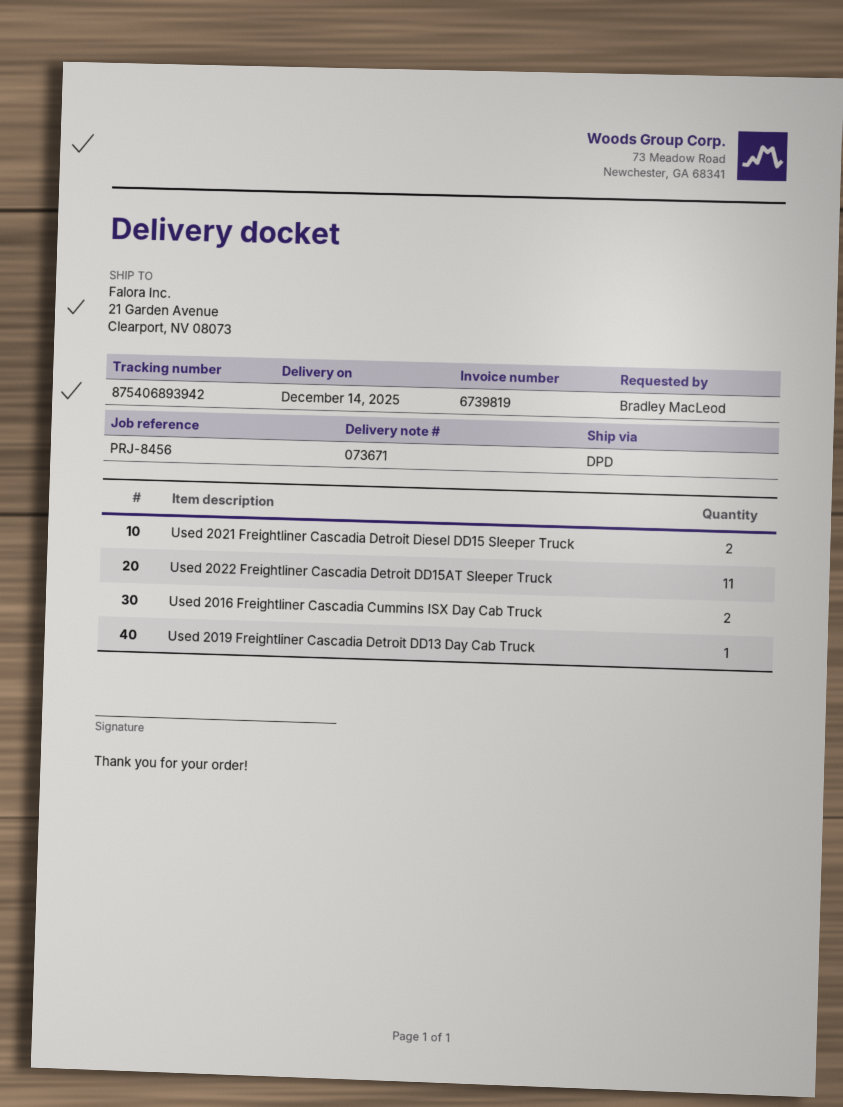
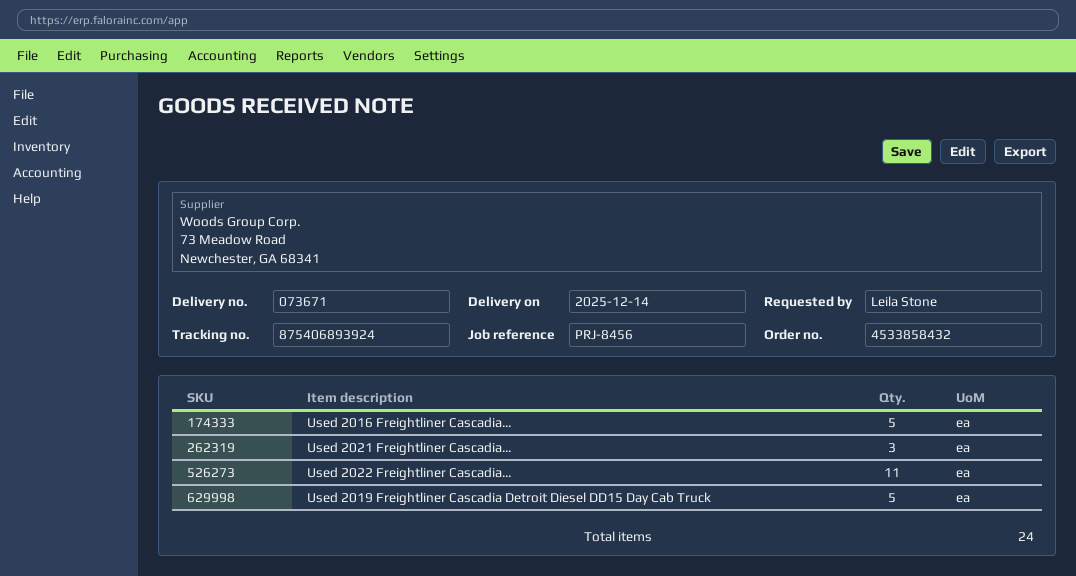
ordered by: Bradley MacLeod -> Leila Stone
tracking number: 875406893942 -> 875406893924
Used 2021 Freightliner Cascadia Detroit Diesel DD15 Sleeper Truck: 2 -> 3
Used 2016 Freightliner Cascadia Cummins ISX Day Cab Truck: 2 -> 5
Used 2019 Freightliner Cascadia Detroit DD13 Day Cab Truck: 1 -> none
Used 2019 Freightliner Cascadia Detroit Diesel DD15 Day Cab Truck: none -> 5

